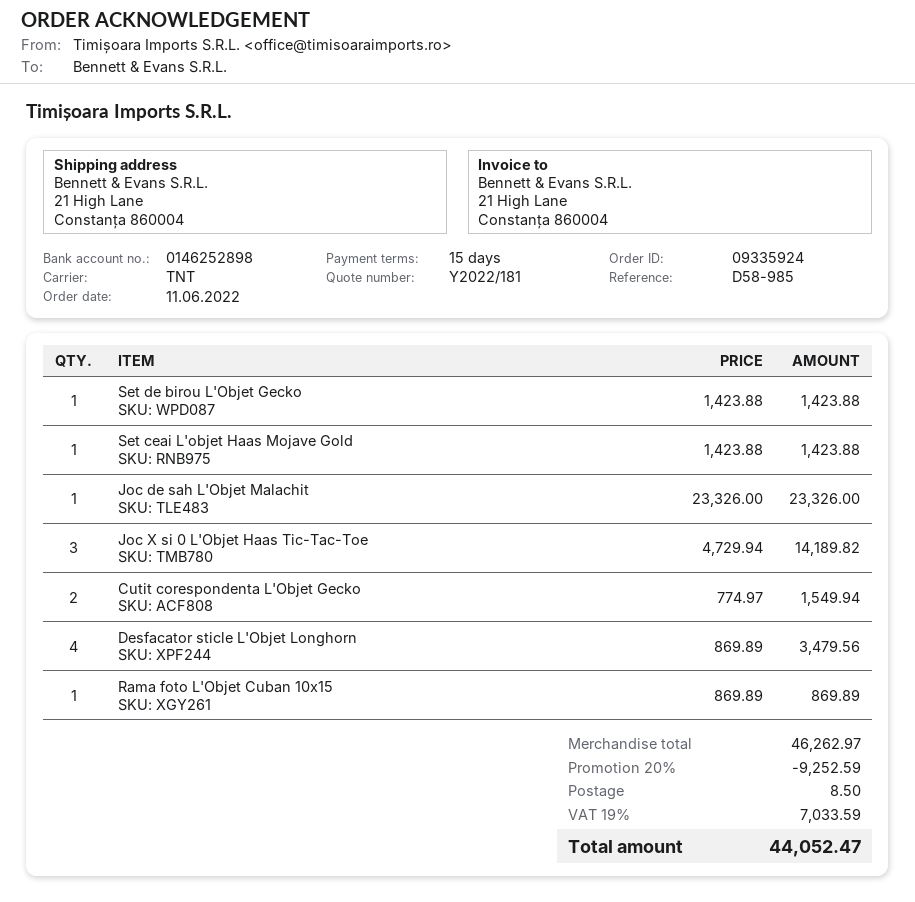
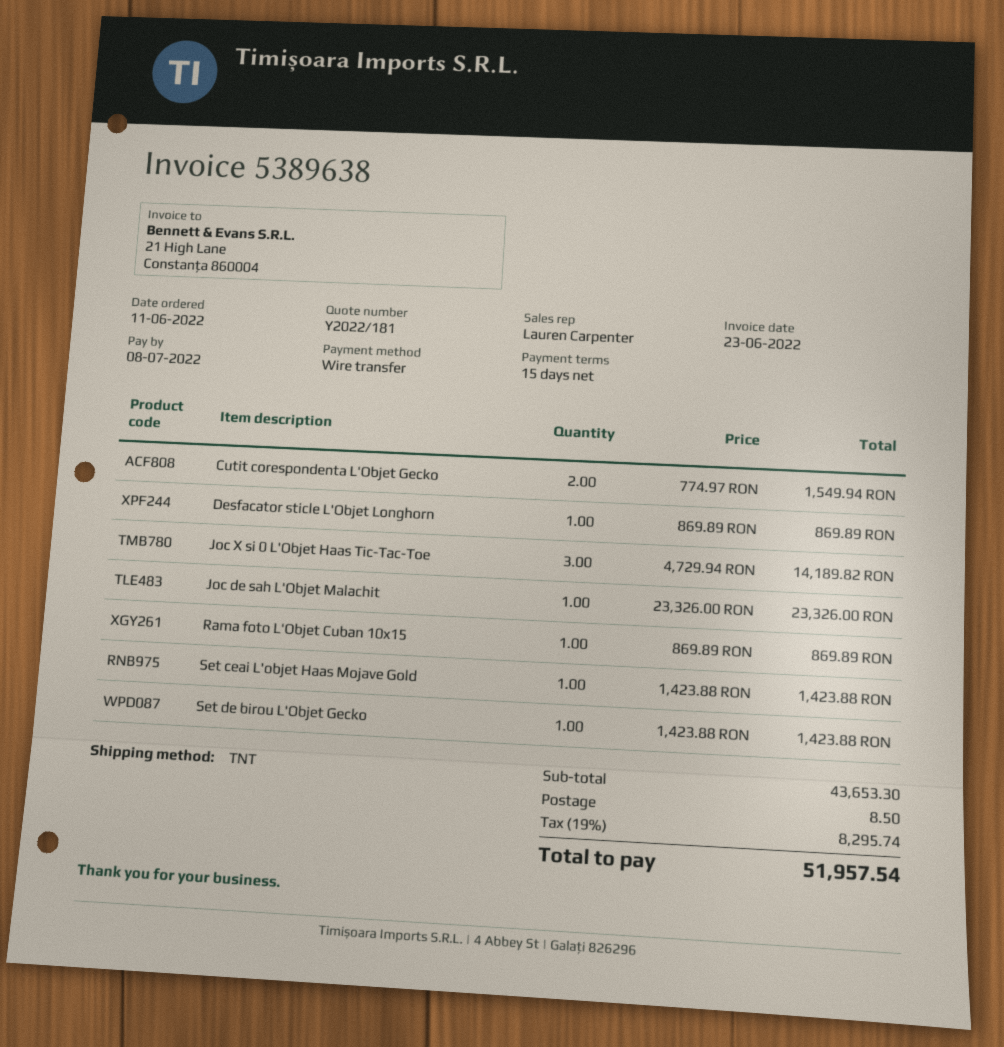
Desfacator sticle L'Objet Longhorn: 4 x 869.89 = 3479.56 -> 1 x 869.89 = 869.89
subtotal: 46262.97 -> 43653.30
discount: 20% = 9252.59 -> none
tax: 19% = 7033.59 -> 19% = 8295.74
total: 44052.47 -> 51957.54

